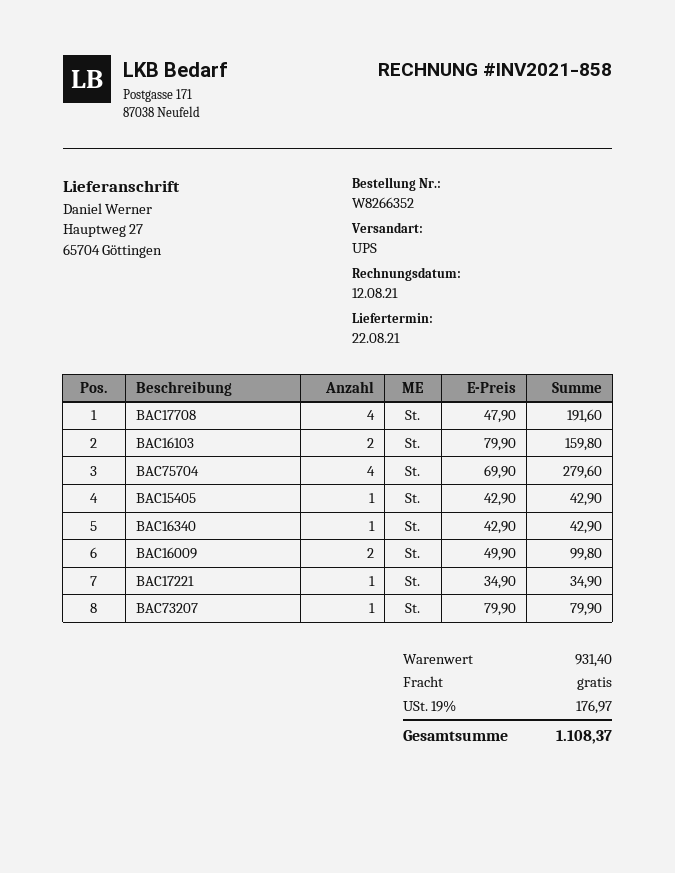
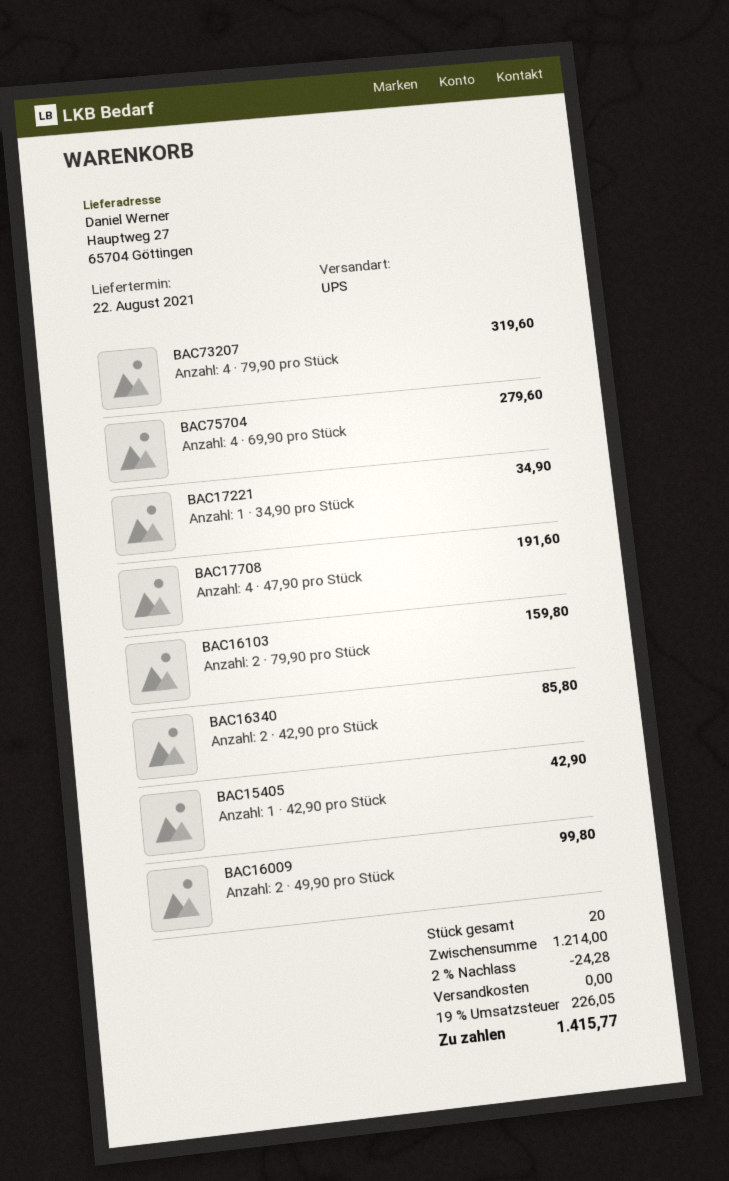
BAC16340: 1 x 42.90 = 42.90 -> 2 x 42.90 = 85.80
BAC73207: 1 x 79.90 = 79.90 -> 4 x 79.90 = 319.60
subtotal: 931.40 -> 1214.00
discount: none -> 2% = 24.28
tax: 19% = 176.97 -> 19% = 226.05
total: 1108.37 -> 1415.77

